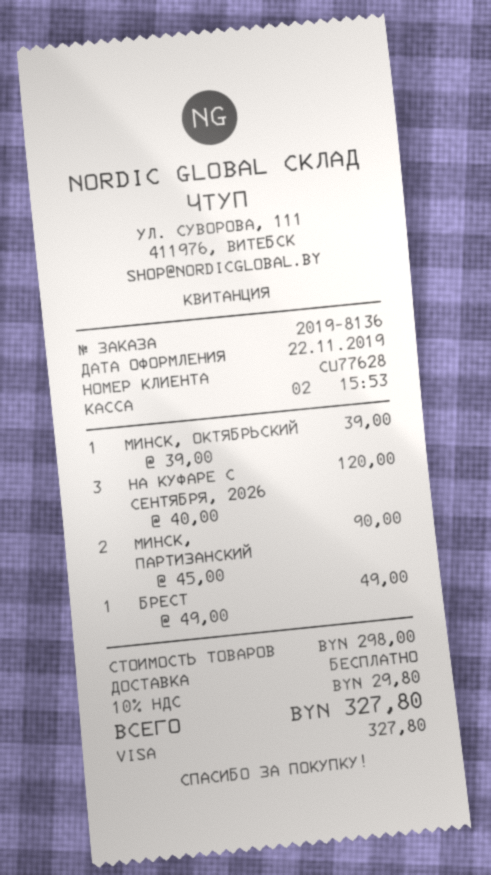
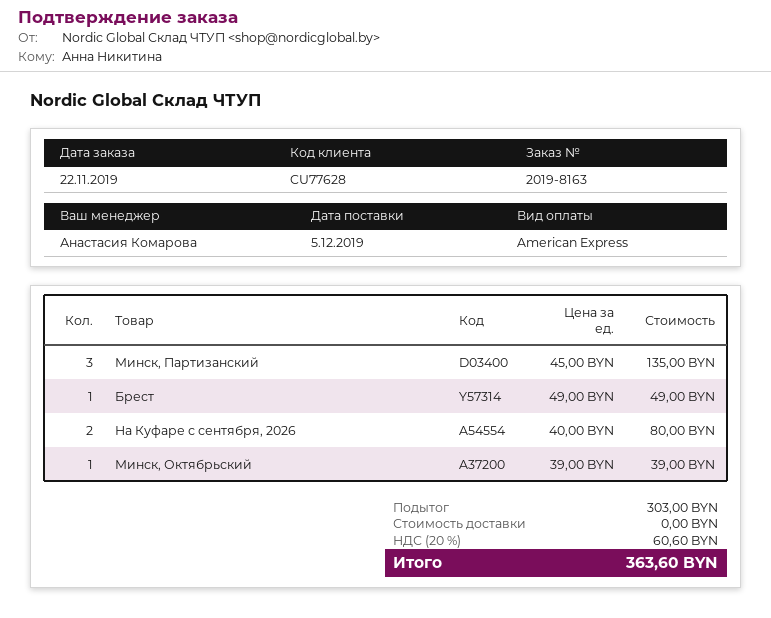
order number: 2019-8136 -> 2019-8163
payment method: Visa -> American Express
НА КУФАРЕ С СЕНТЯБРЯ, 2026: 3 x 40.00 = 120.00 -> 2 x 40.00 = 80.00
МИНСК, ПАРТИЗАНСКИЙ: 2 x 45.00 = 90.00 -> 3 x 45.00 = 135.00
subtotal: 298.00 -> 303.00
tax: 10% = 29.80 -> 20% = 60.60
total: 327.80 -> 363.60

